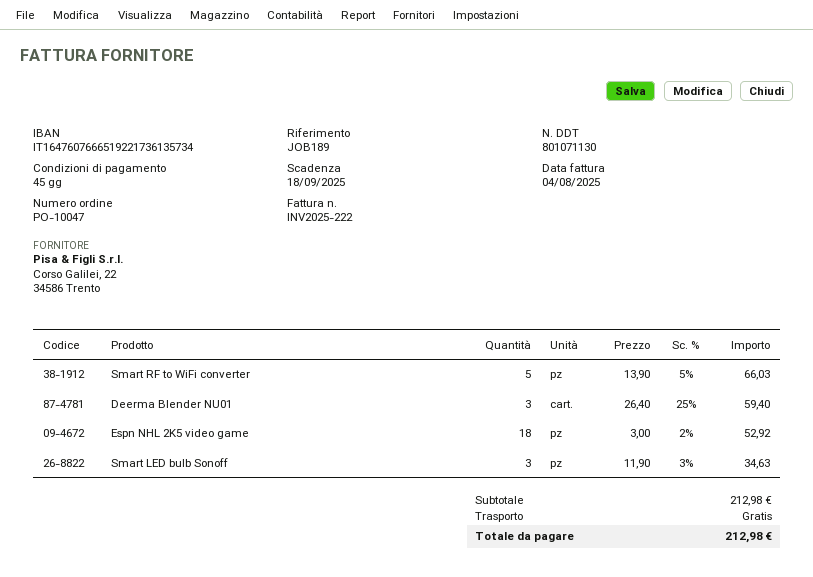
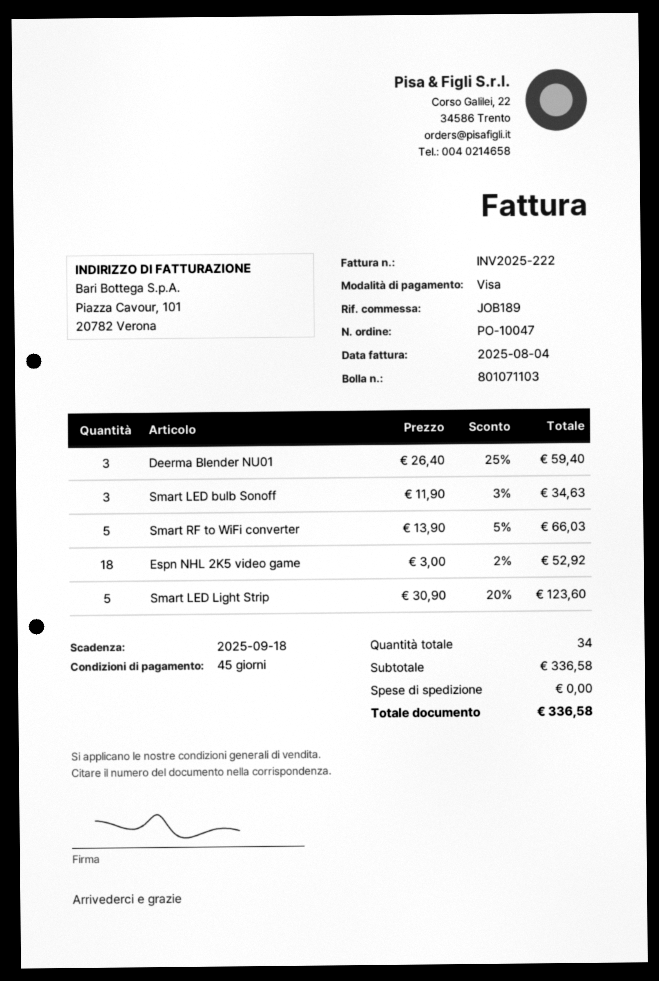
delivery note number: 801071130 -> 801071103
Smart LED Light Strip: none -> 5 x 30.90 - 20% = 123.60
subtotal: 212.98 -> 336.58
total: 212.98 -> 336.58

